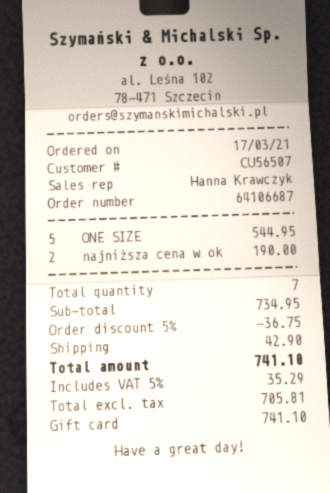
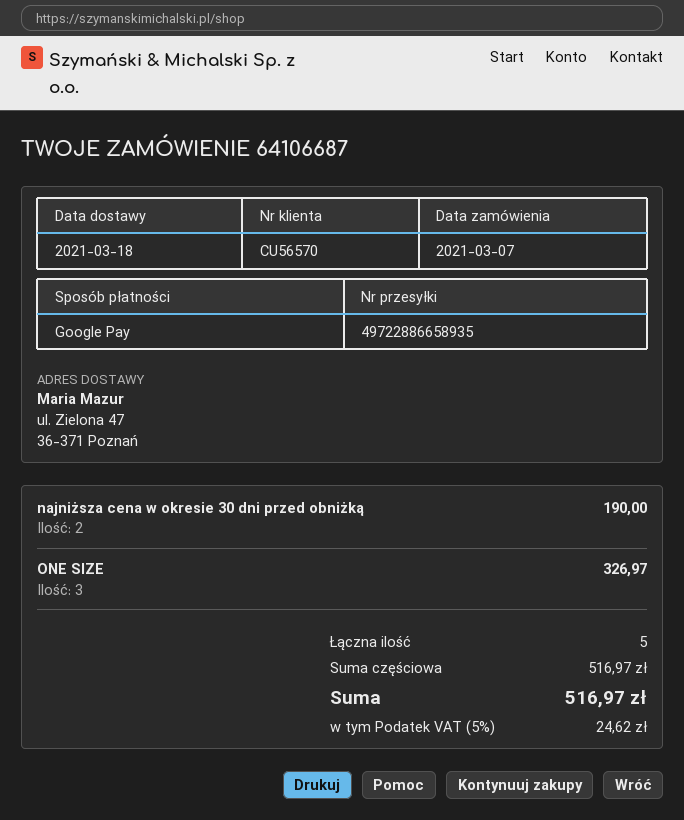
order date: 2021-03-17 -> 2021-03-07
customer number: CU56507 -> CU56570
payment method: gift card -> Google Pay
ONE SIZE: 5 for 544.95 -> 3 for 326.97
total quantity: 7 -> 5
subtotal: 734.95 -> 516.97
discount: 5% = 36.75 -> none
shipping: 42.90 -> none
tax: 5% = 35.29 -> 5% = 24.62
total: 741.10 -> 516.97

